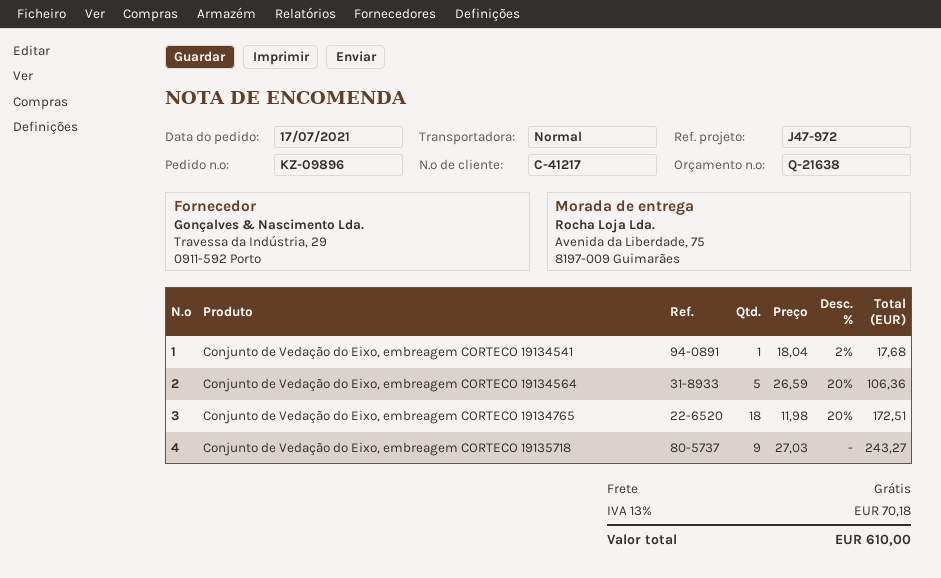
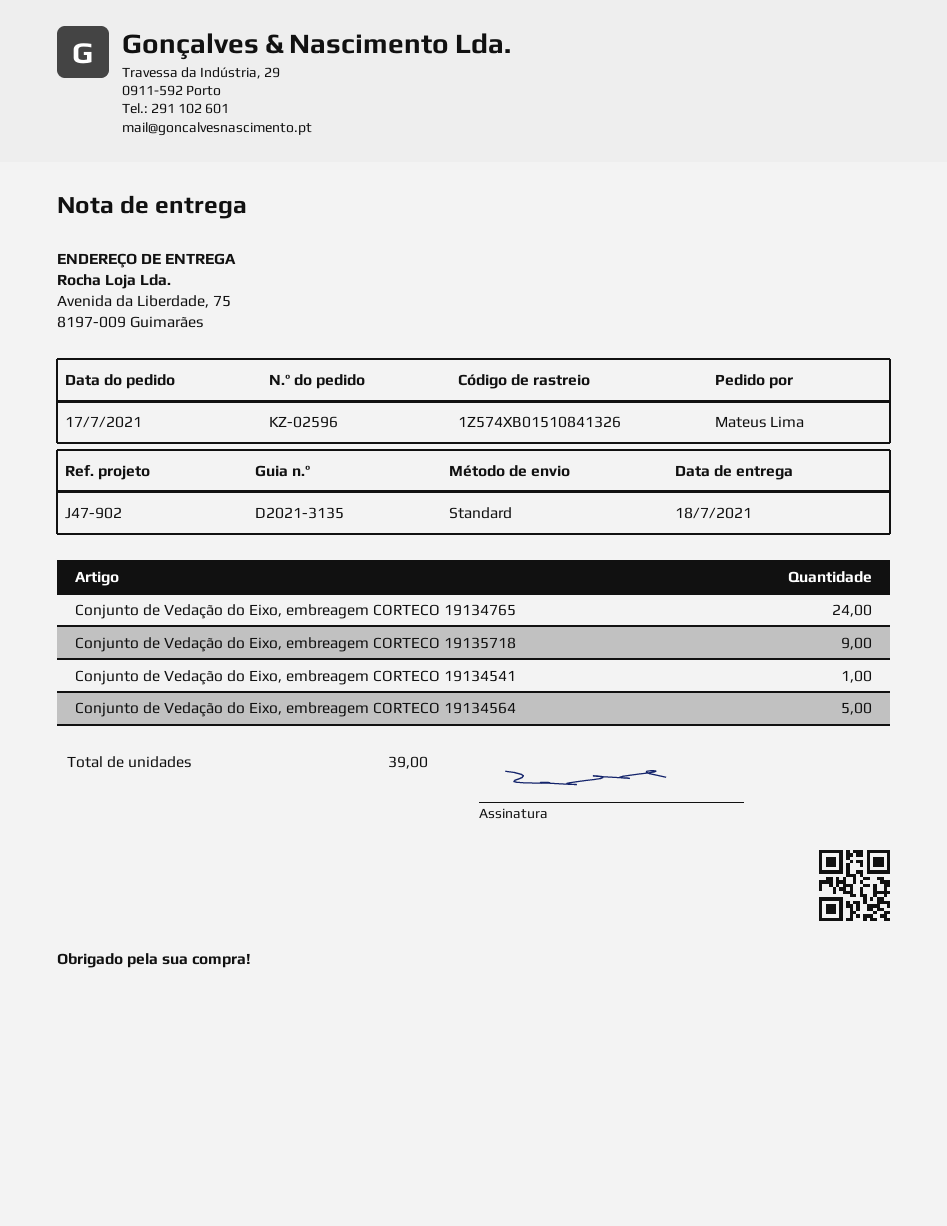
order number: KZ-09896 -> KZ-02596
reference: J47-972 -> J47-902
Conjunto de Vedação do Eixo, embreagem CORTECO 19134765: 18 -> 24

